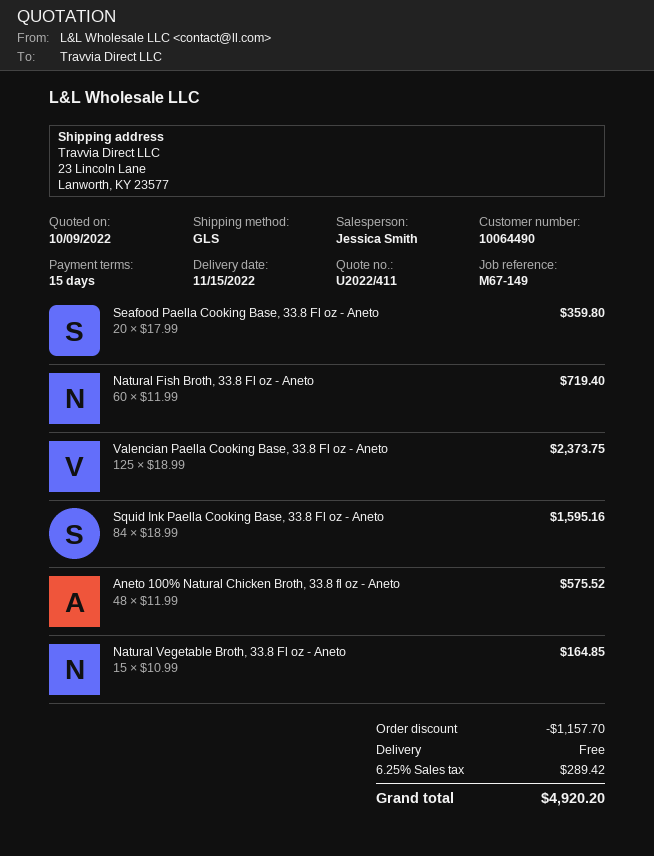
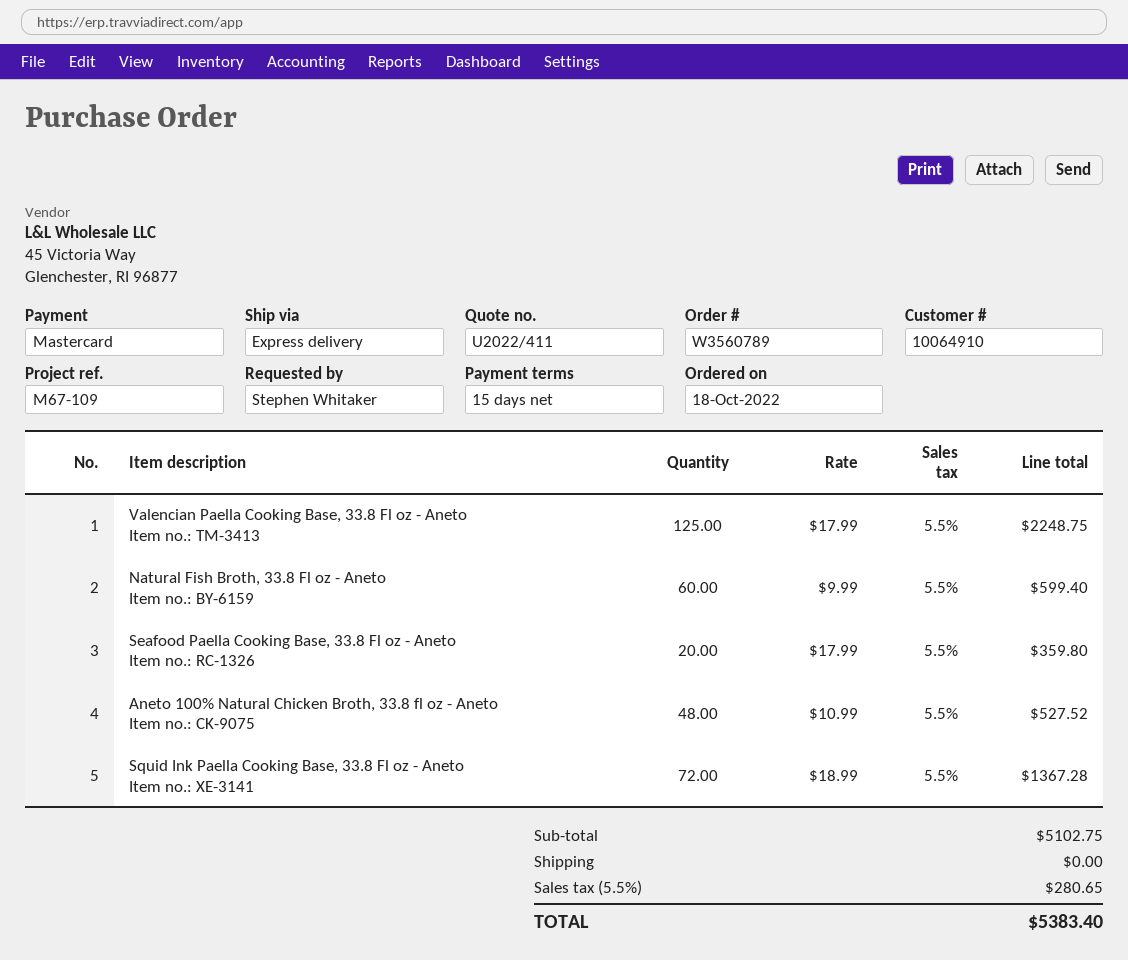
customer number: 10064490 -> 10064910
reference: M67-149 -> M67-109
shipping method: GLS -> express
Natural Fish Broth, 33.8 Fl oz - Aneto: 60 x 11.99 = 719.40 -> 60 x 9.99 = 599.40
Valencian Paella Cooking Base, 33.8 Fl oz - Aneto: 125 x 18.99 = 2373.75 -> 125 x 17.99 = 2248.75
Squid Ink Paella Cooking Base, 33.8 Fl oz - Aneto: 84 x 18.99 = 1595.16 -> 72 x 18.99 = 1367.28
Aneto 100% Natural Chicken Broth, 33.8 fl oz - Aneto: 48 x 11.99 = 575.52 -> 48 x 10.99 = 527.52
Natural Vegetable Broth, 33.8 Fl oz - Aneto: 15 x 10.99 = 164.85 -> none
discount: 1157.70 -> none
tax: 6.25% = 289.42 -> 5.5% = 280.65
total: 4920.20 -> 5383.40

